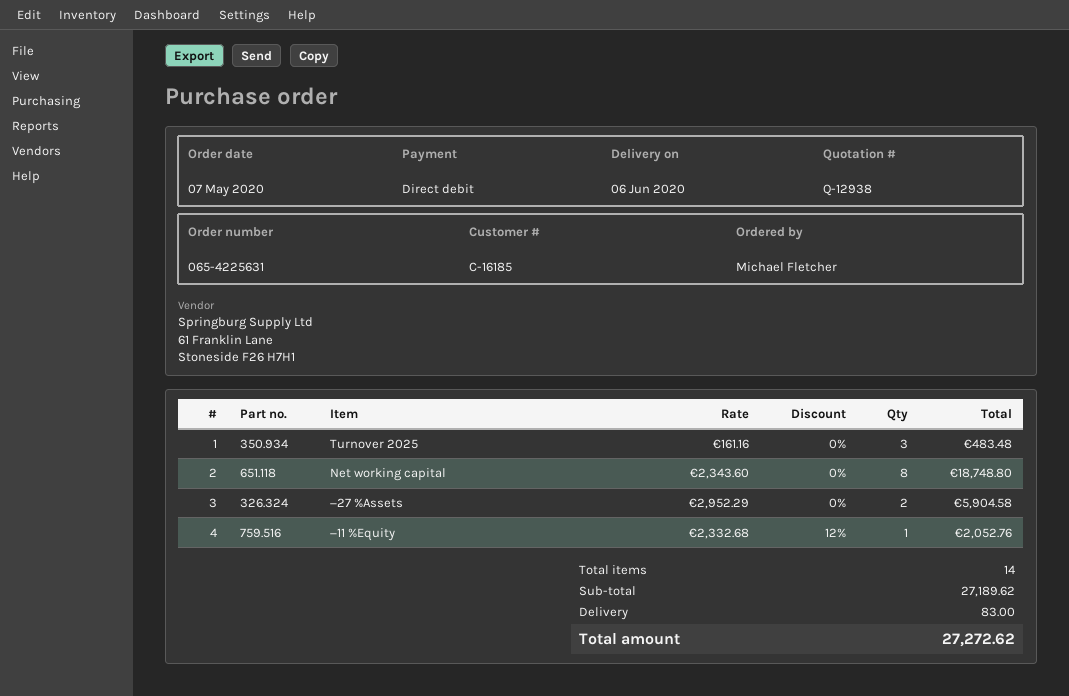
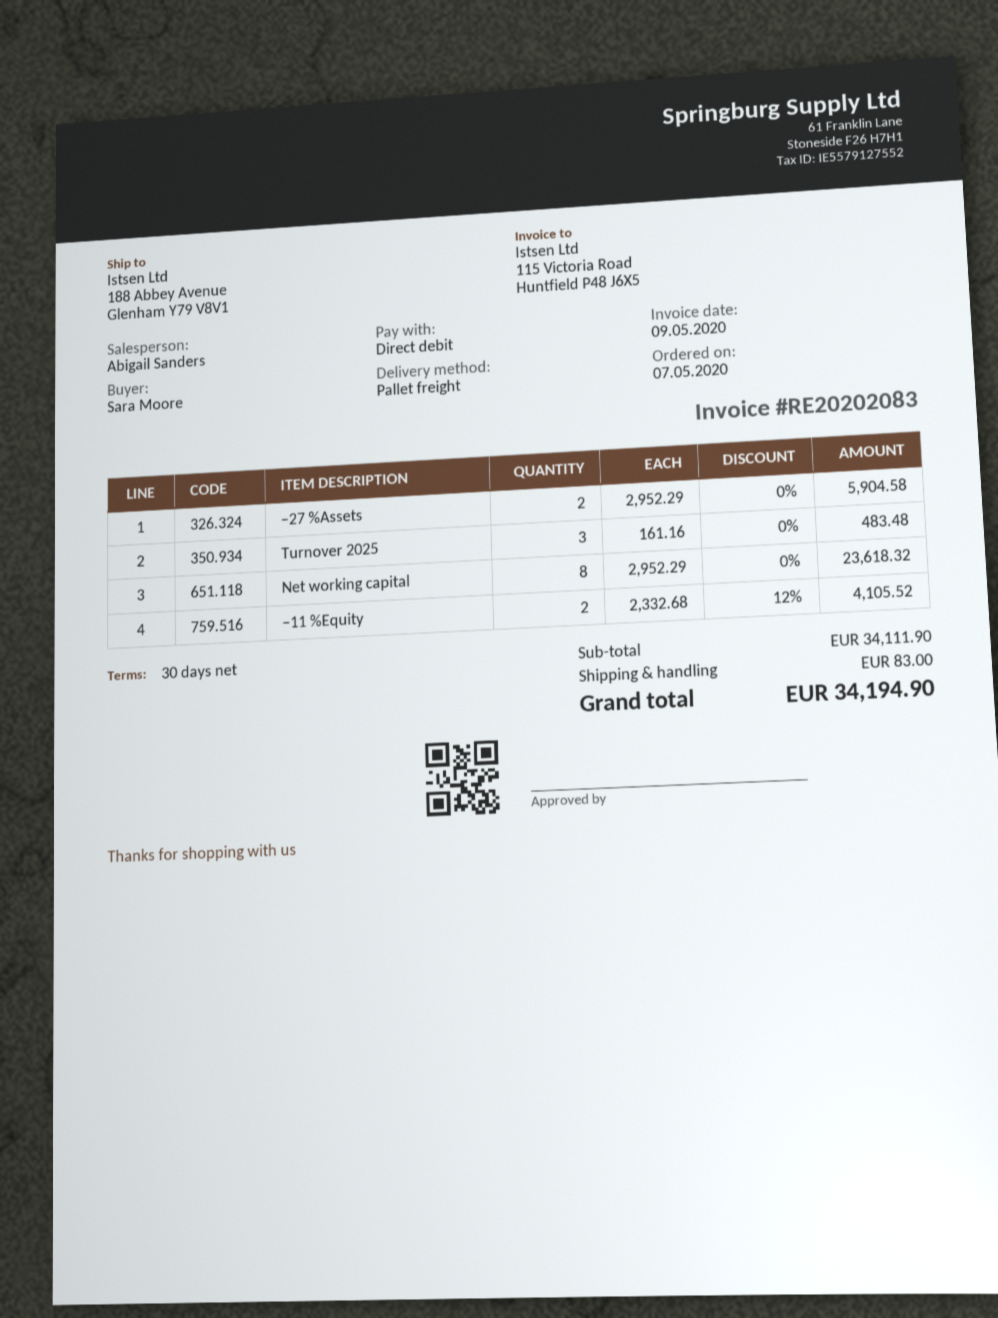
ordered by: Michael Fletcher -> Sara Moore
Net working capital: 8 x 2343.60 = 18748.80 -> 8 x 2952.29 = 23618.32
−11 %Equity: 1 x 2332.68 - 12% = 2052.76 -> 2 x 2332.68 - 12% = 4105.52
subtotal: 27189.62 -> 34111.90
total: 27272.62 -> 34194.90

